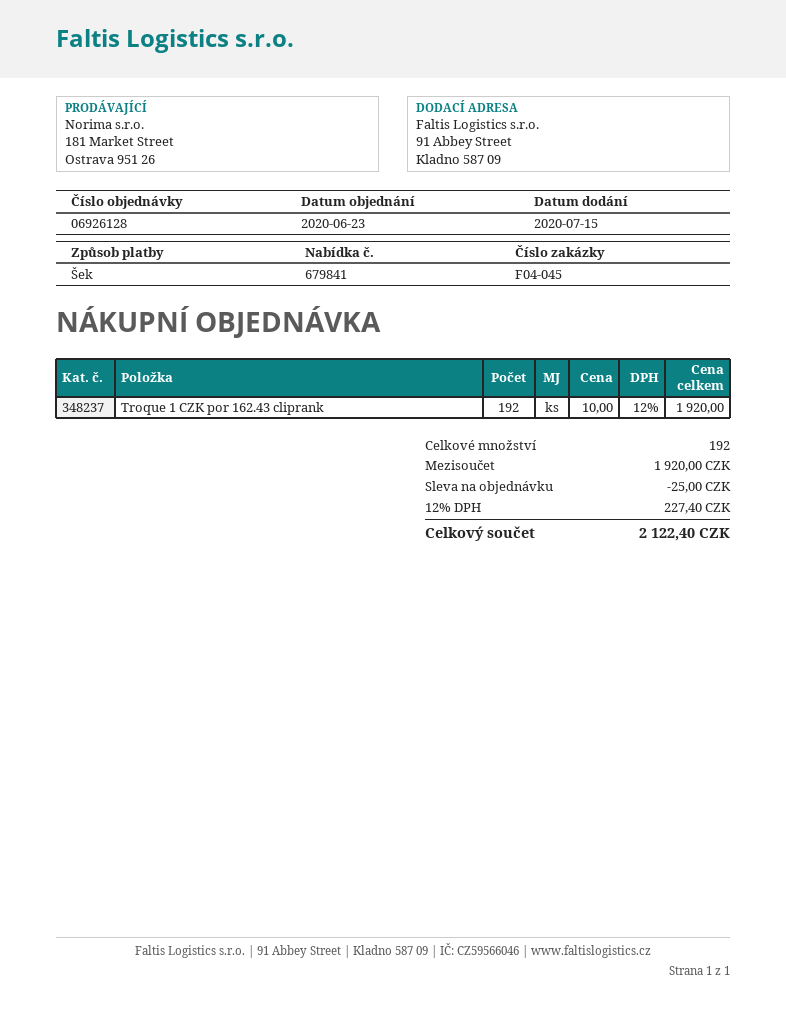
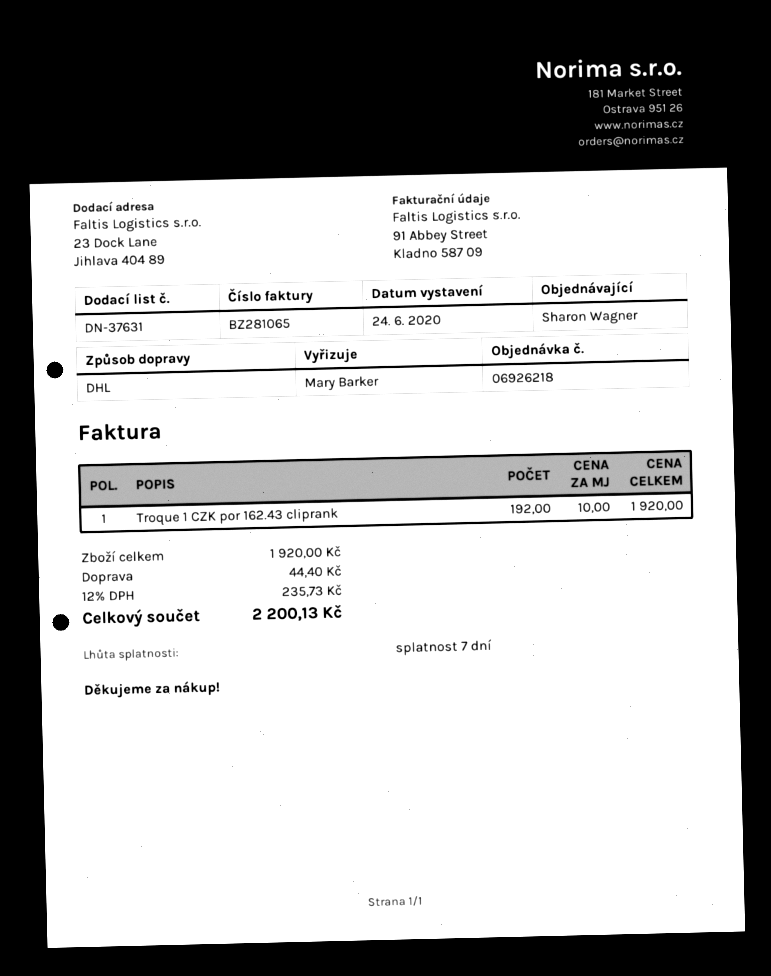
order number: 06926128 -> 06926218
ship to: 91 Abbey Street, Kladno 587 09 -> 23 Dock Lane, Jihlava 404 89
discount: 25.00 -> none
shipping: none -> 44.40
tax: 12% = 227.40 -> 12% = 235.73
total: 2122.40 -> 2200.13

